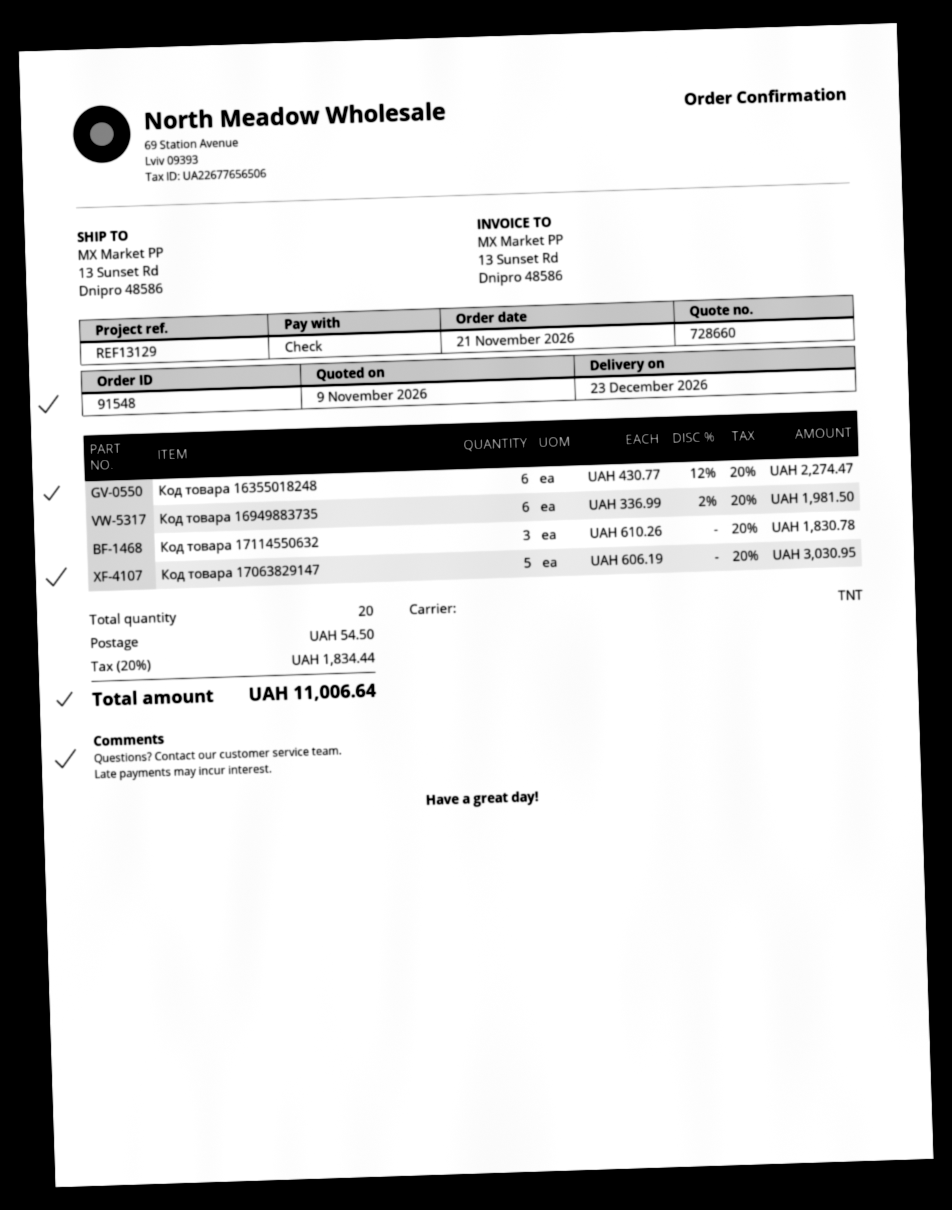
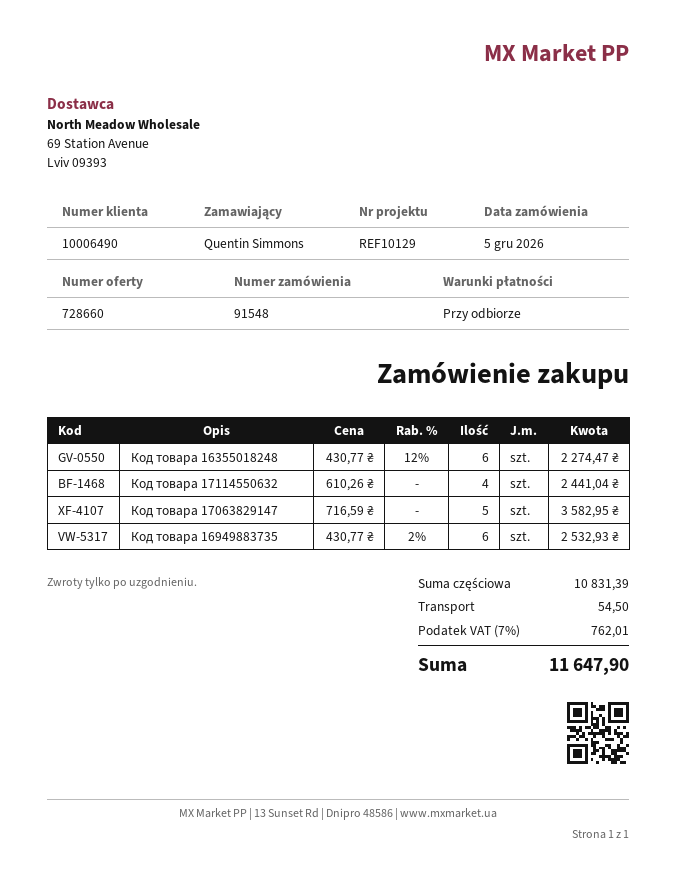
order date: 2026-11-21 -> 2026-12-05
reference: REF13129 -> REF10129
Код товара 16949883735: 6 x 336.99 - 2% = 1981.50 -> 6 x 430.77 - 2% = 2532.93
Код товара 17114550632: 3 x 610.26 = 1830.78 -> 4 x 610.26 = 2441.04
Код товара 17063829147: 5 x 606.19 = 3030.95 -> 5 x 716.59 = 3582.95
tax: 20% = 1834.44 -> 7% = 762.01
total: 11006.64 -> 11647.90

